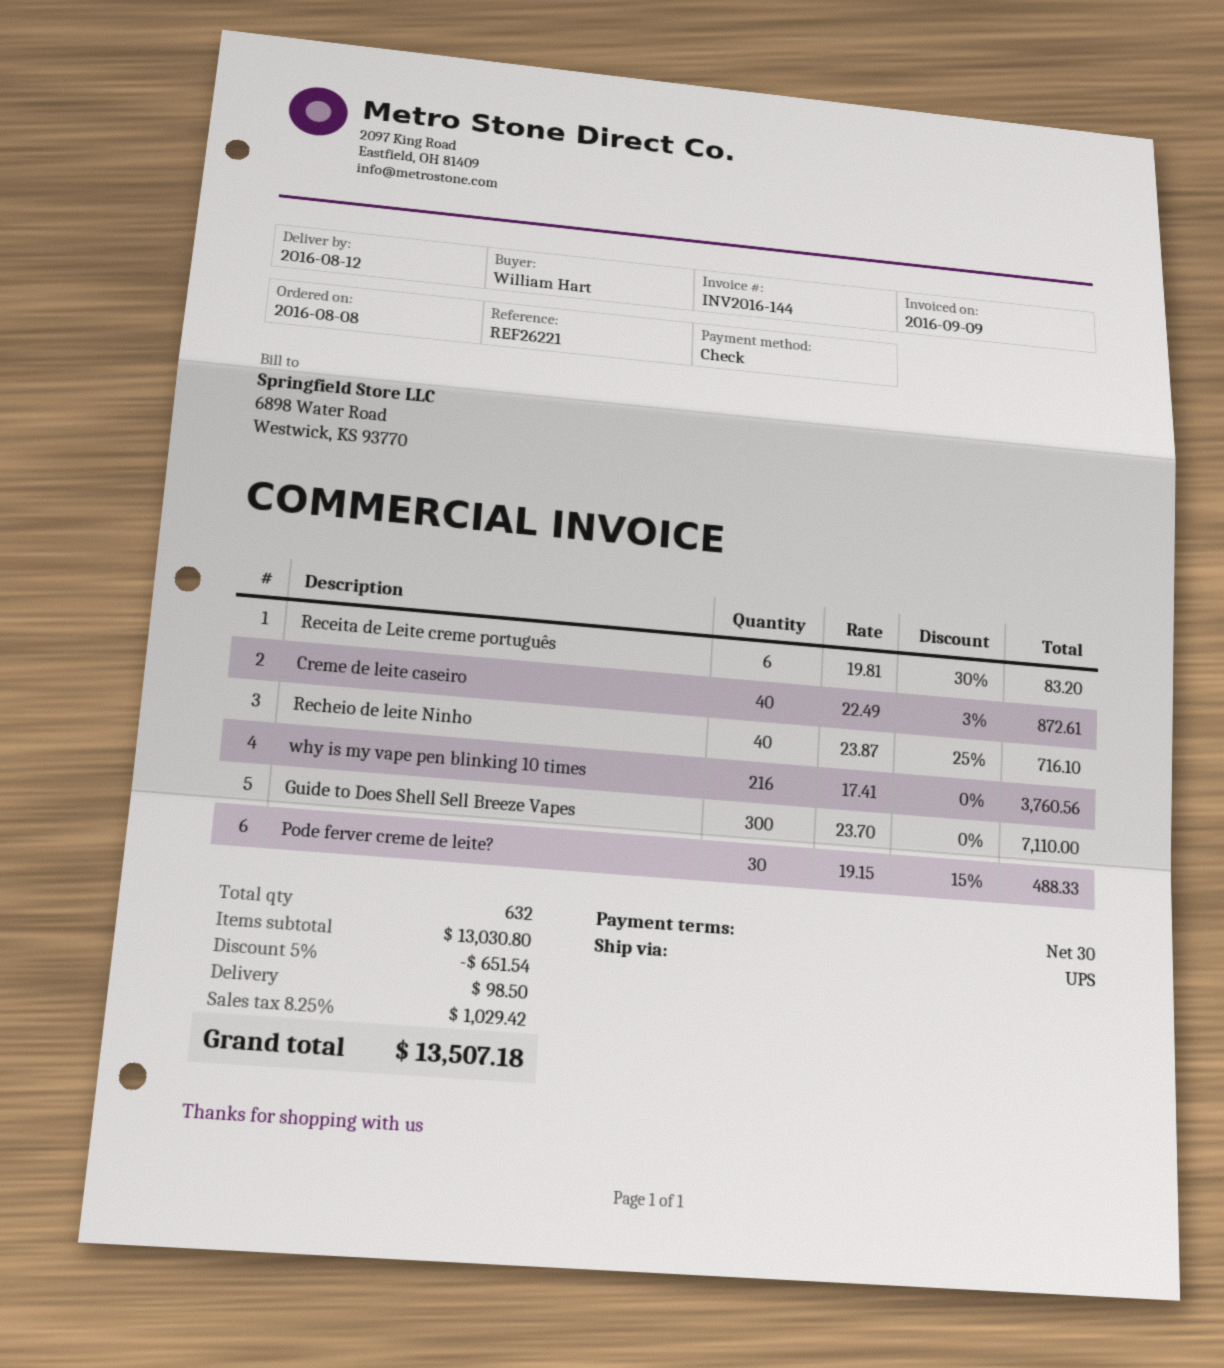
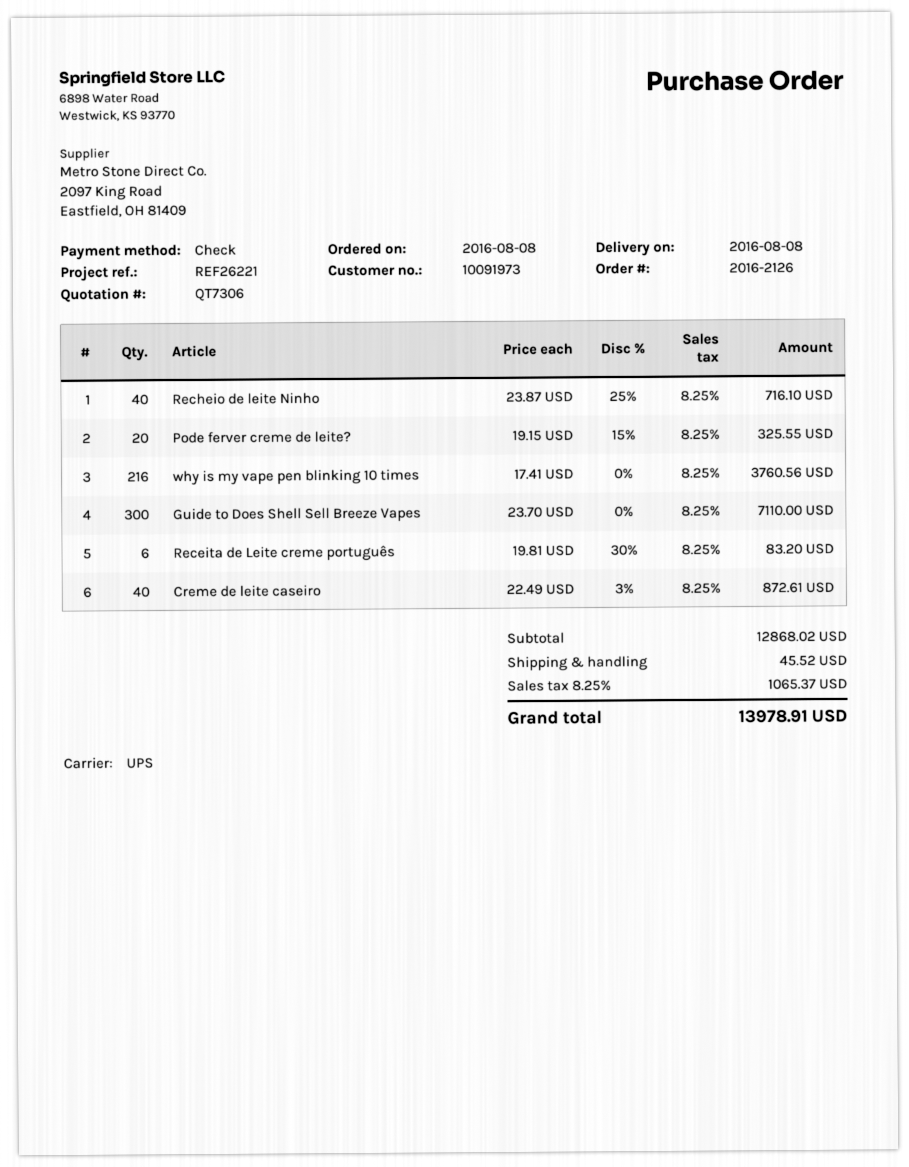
delivery date: 2016-08-12 -> 2016-08-08
Pode ferver creme de leite?: 30 x 19.15 - 15% = 488.33 -> 20 x 19.15 - 15% = 325.55
subtotal: 13030.80 -> 12868.02
discount: 5% = 651.54 -> none
shipping: 98.50 -> 45.52
tax: 8.25% = 1029.42 -> 8.25% = 1065.37
total: 13507.18 -> 13978.91

